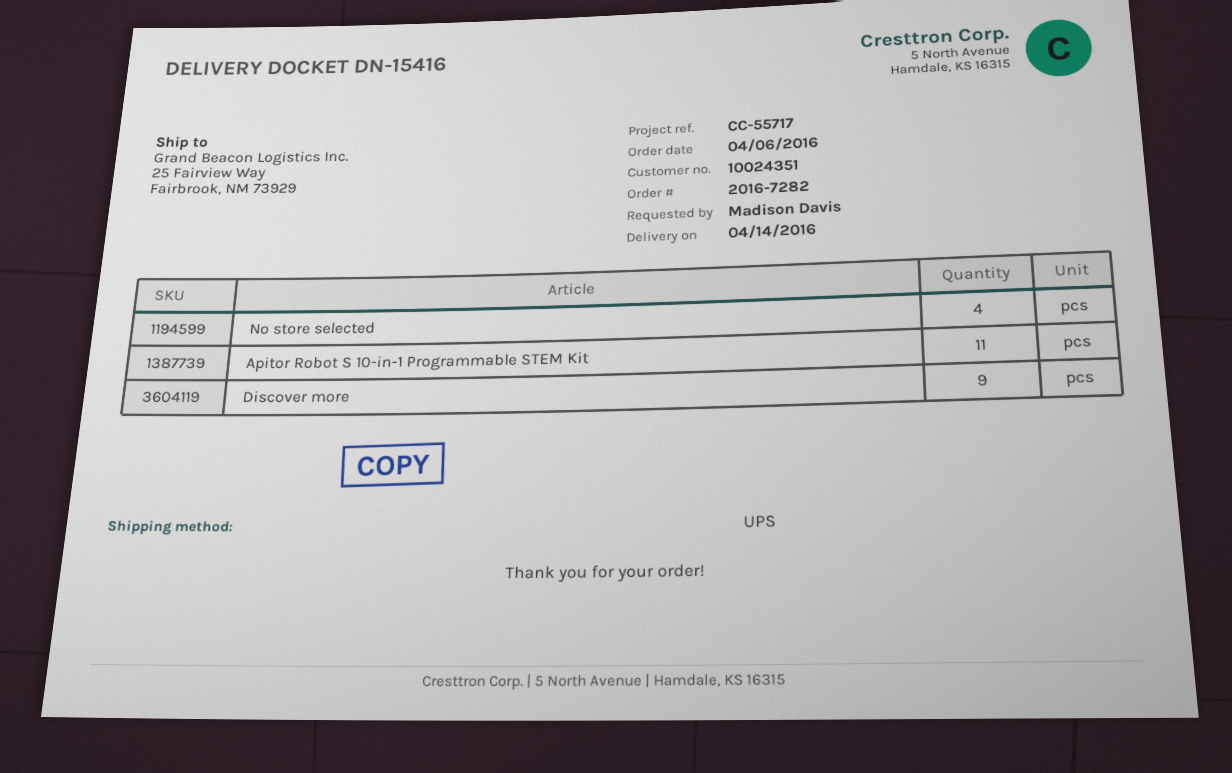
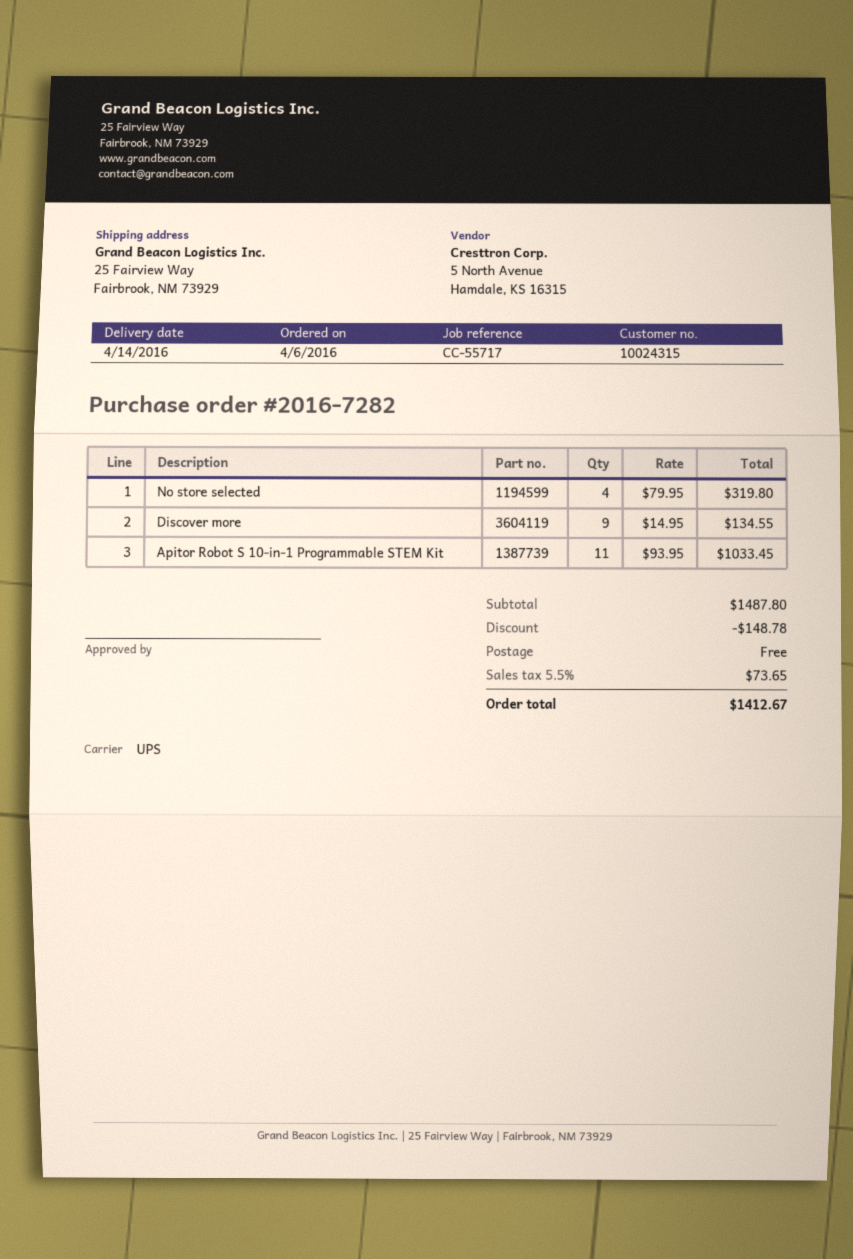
customer number: 10024351 -> 10024315

